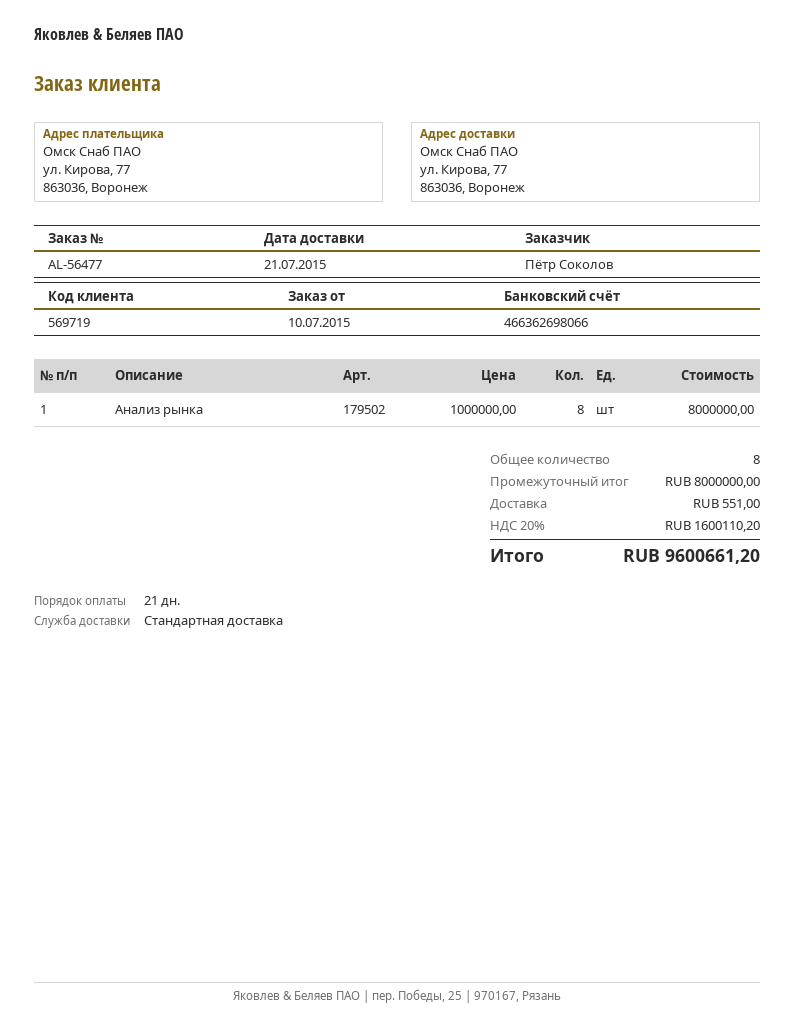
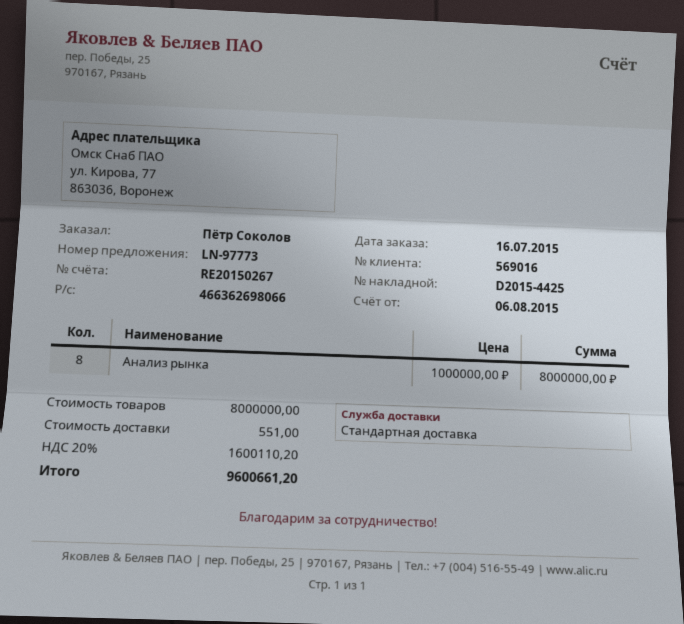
order date: 2015-07-10 -> 2015-07-16
customer number: 569719 -> 569016

